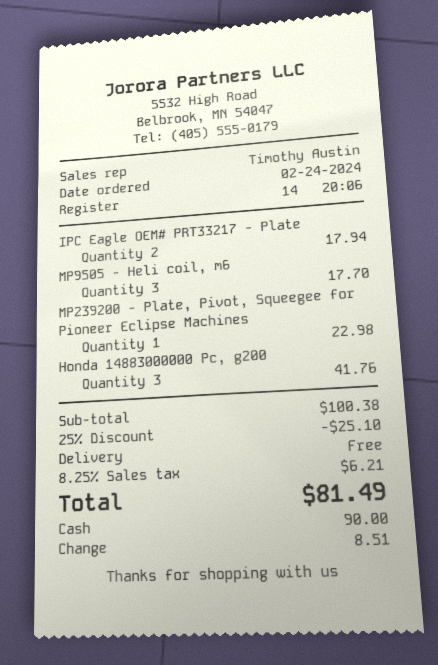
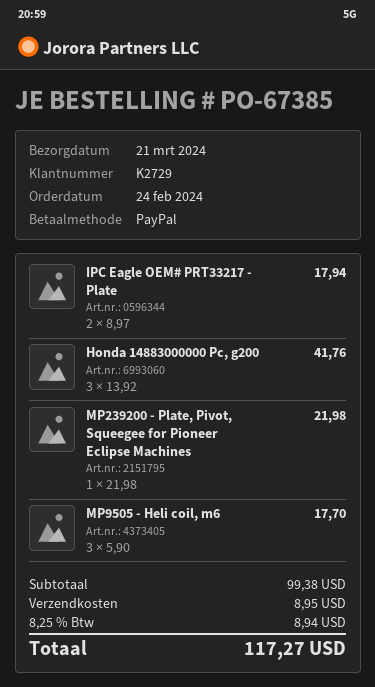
payment method: cash -> PayPal
MP239200 - Plate, Pivot, Squeegee for Pioneer Eclipse Machines: 1 for 22.98 -> 1 for 21.98
subtotal: 100.38 -> 99.38
discount: 25% = 25.10 -> none
shipping: 0.00 -> 8.95
tax: 8.25% = 6.21 -> 8.25% = 8.94
total: 81.49 -> 117.27

